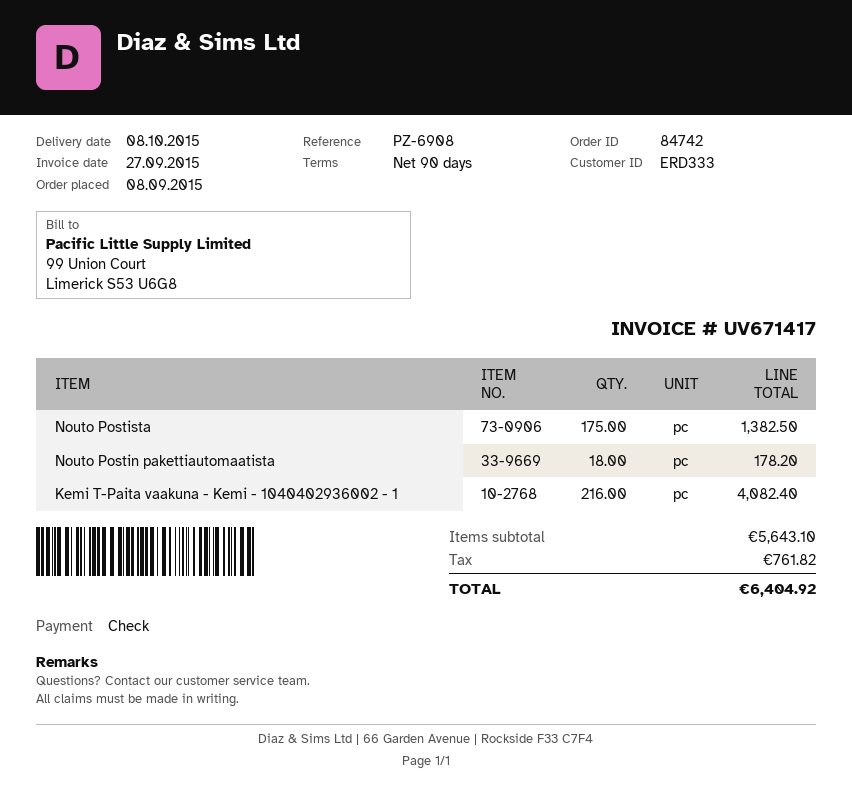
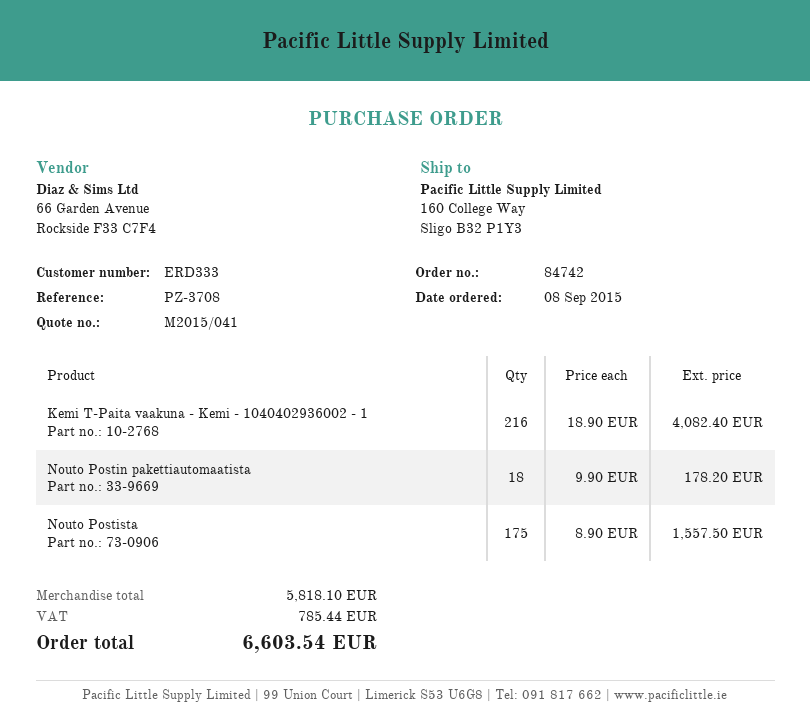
reference: PZ-6908 -> PZ-3708
Nouto Postista: 175 for 1382.50 -> 175 for 1557.50
subtotal: 5643.10 -> 5818.10
tax: 761.82 -> 785.44
total: 6404.92 -> 6603.54

